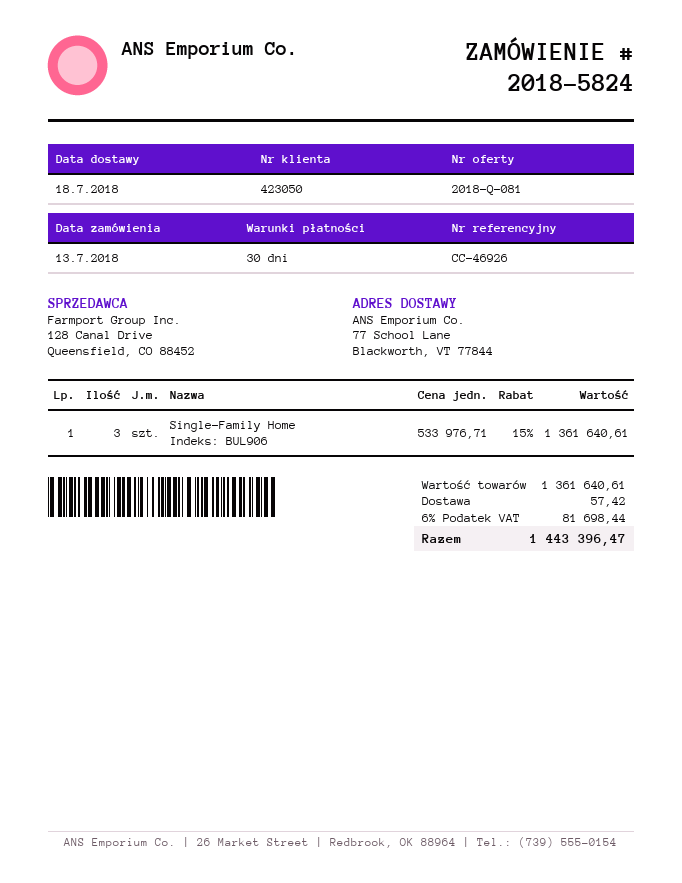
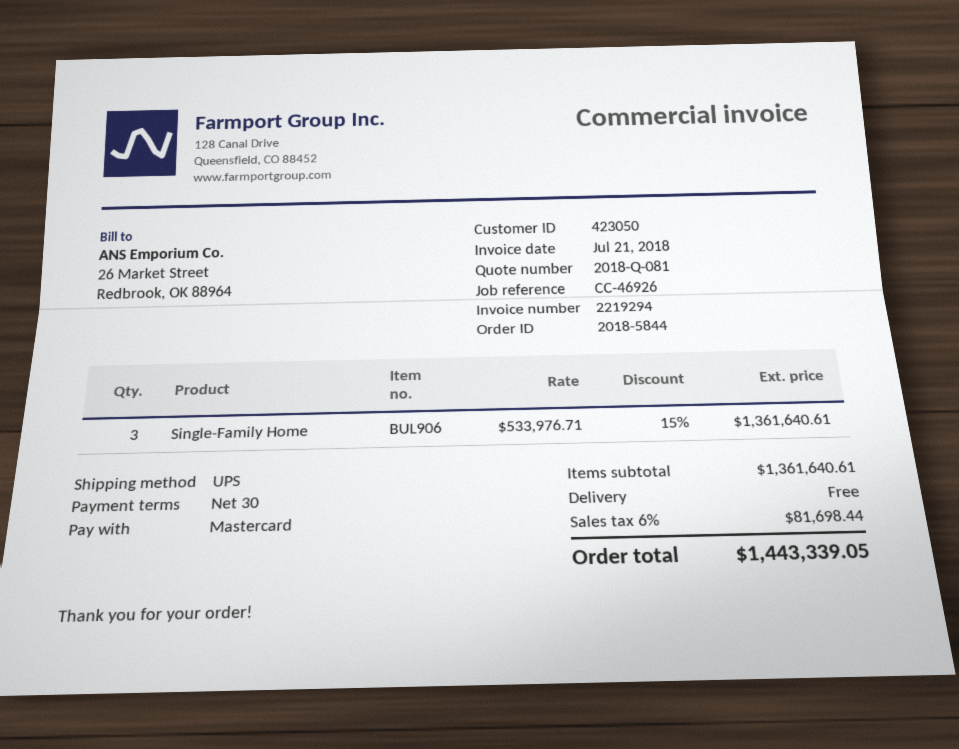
order number: 2018-5824 -> 2018-5844
shipping: 57.42 -> 0.00
total: 1443396.47 -> 1443339.05

